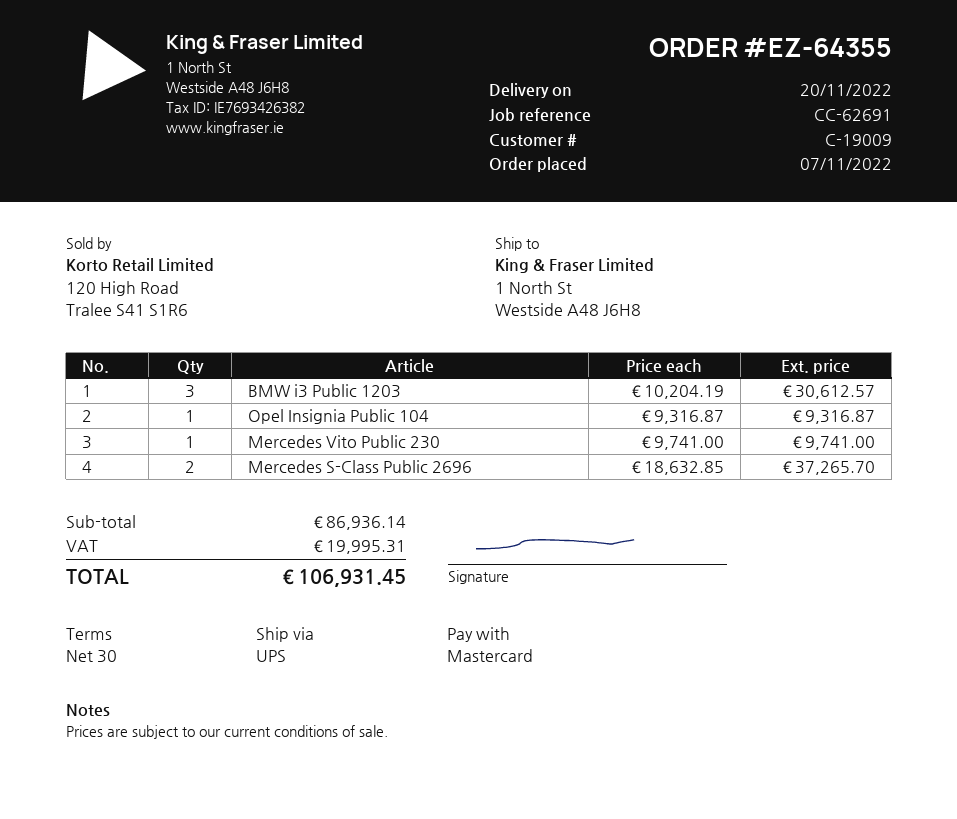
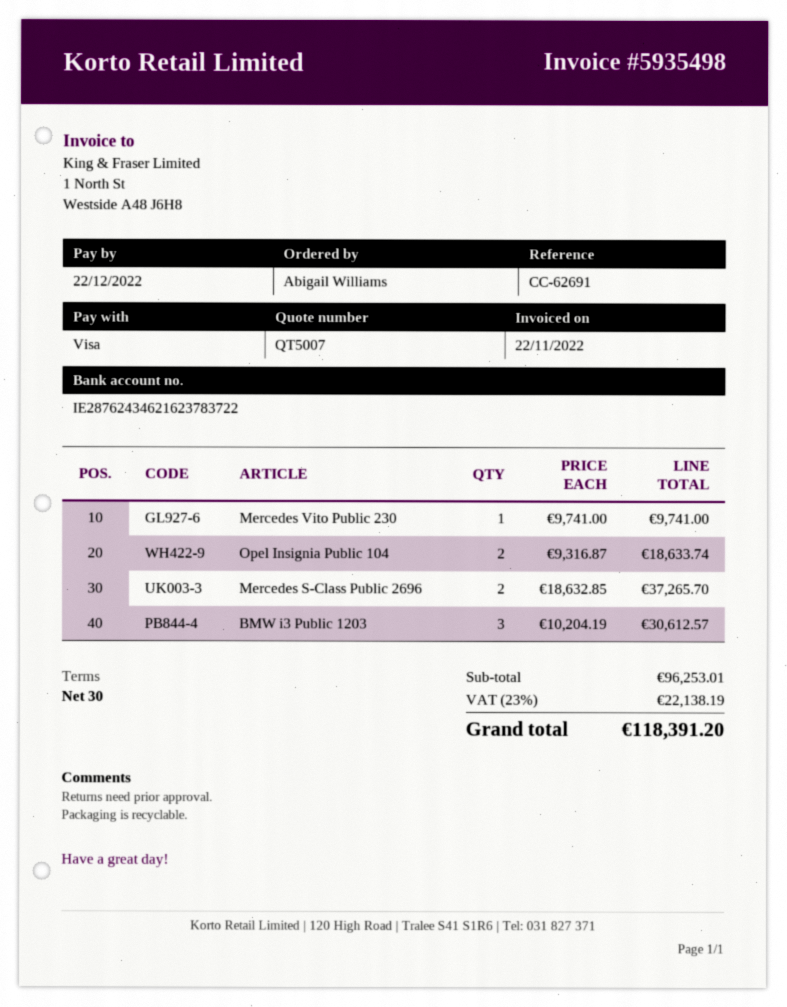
payment method: Mastercard -> Visa
Opel Insignia Public 104: 1 x 9316.87 = 9316.87 -> 2 x 9316.87 = 18633.74
subtotal: 86936.14 -> 96253.01
tax: 19995.31 -> 22138.19
total: 106931.45 -> 118391.20

